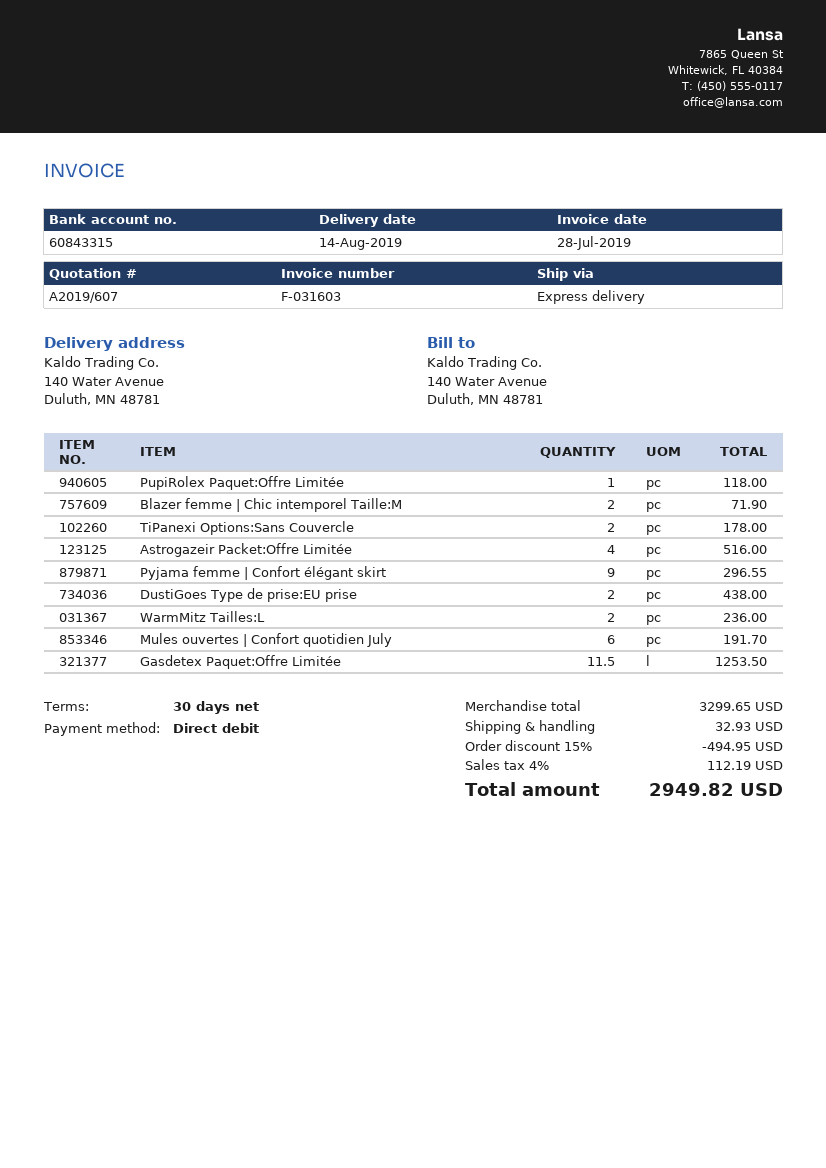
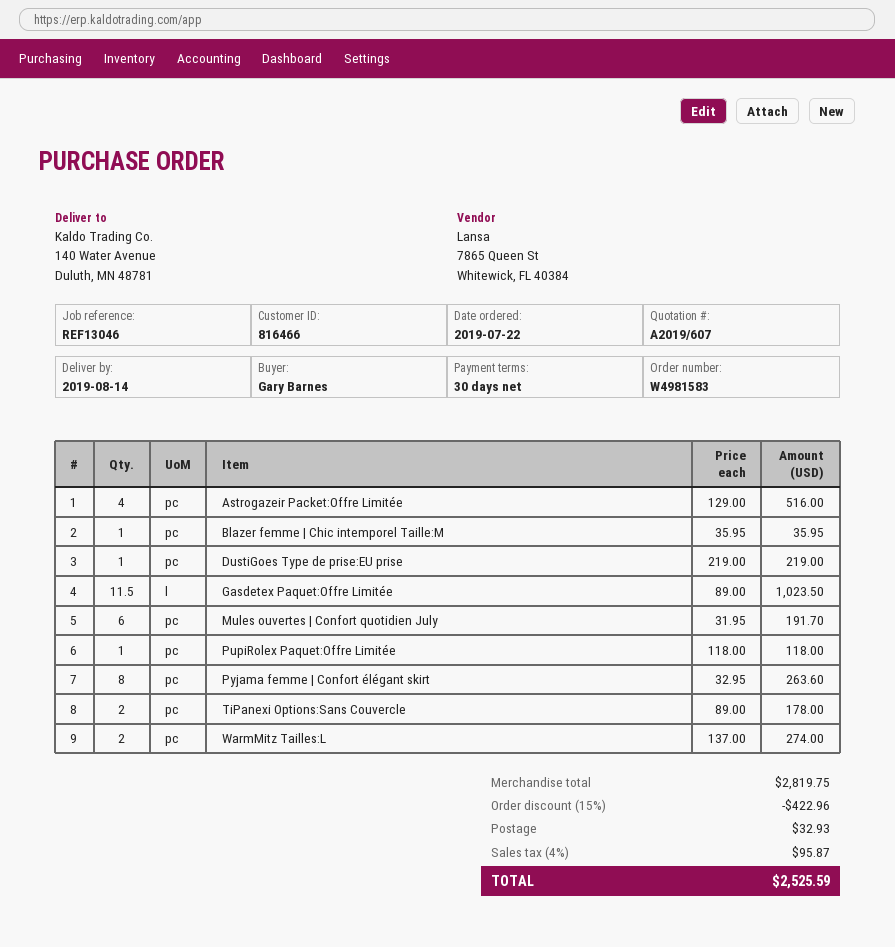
Blazer femme | Chic intemporel Taille:M: 2 for 71.90 -> 1 for 35.95
Pyjama femme | Confort élégant skirt: 9 for 296.55 -> 8 for 263.60
DustiGoes Type de prise:EU prise: 2 for 438.00 -> 1 for 219.00
WarmMitz Tailles:L: 2 for 236.00 -> 2 for 274.00
Gasdetex Paquet:Offre Limitée: 11.5 for 1253.50 -> 11.5 for 1023.50
subtotal: 3299.65 -> 2819.75
discount: 15% = 494.95 -> 15% = 422.96
tax: 4% = 112.19 -> 4% = 95.87
total: 2949.82 -> 2525.59

